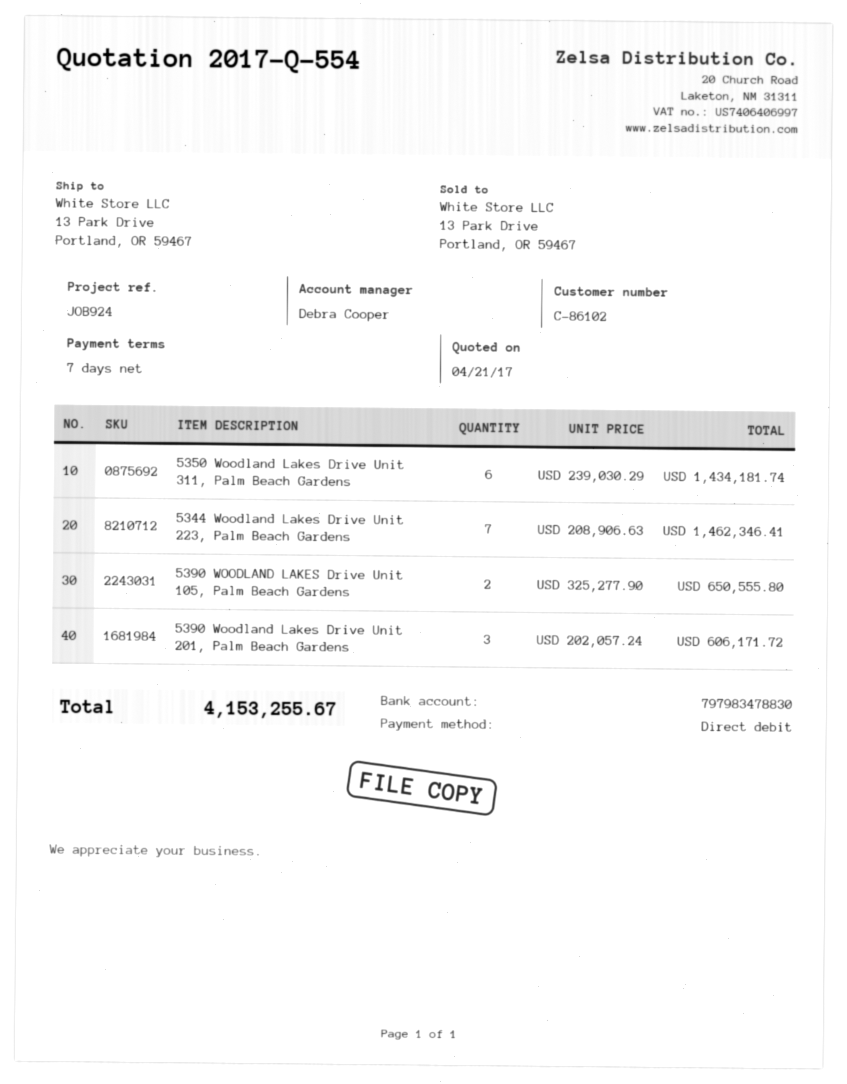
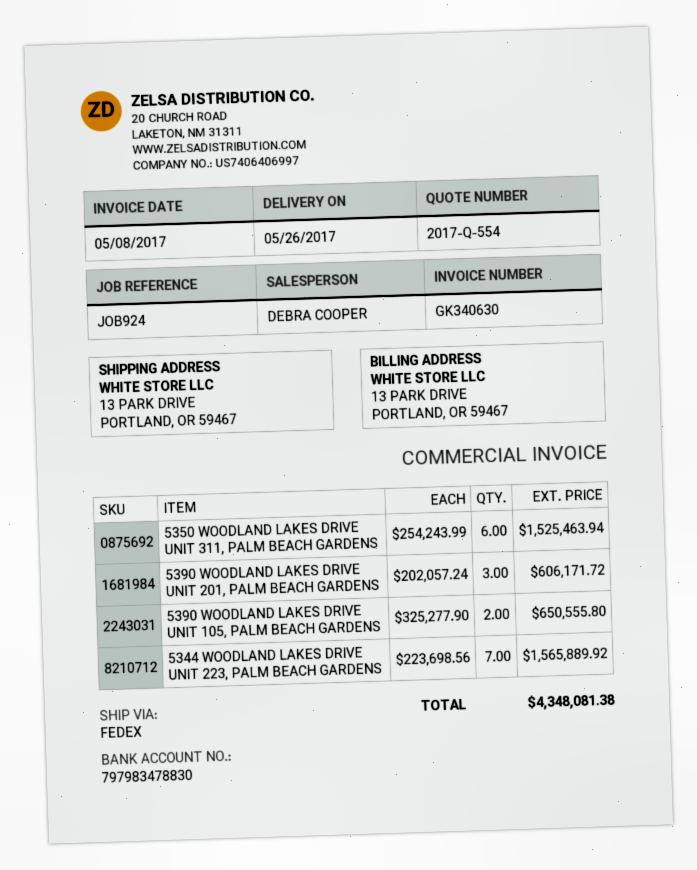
5350 Woodland Lakes Drive Unit 311, Palm Beach Gardens: 6 x 239030.29 = 1434181.74 -> 6 x 254243.99 = 1525463.94
5344 Woodland Lakes Drive Unit 223, Palm Beach Gardens: 7 x 208906.63 = 1462346.41 -> 7 x 223698.56 = 1565889.92
total: 4153255.67 -> 4348081.38

